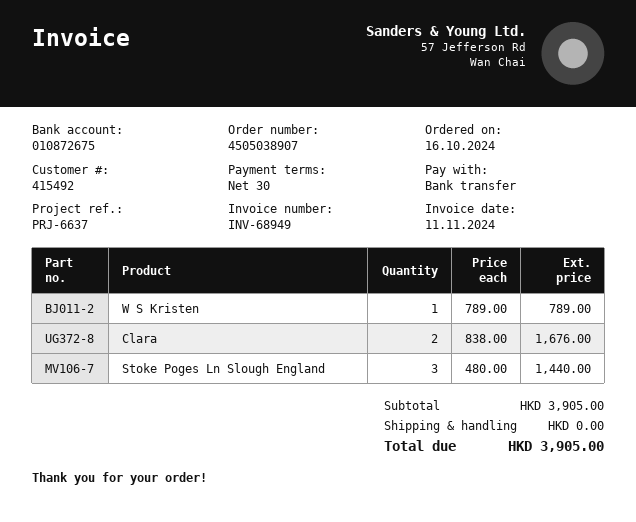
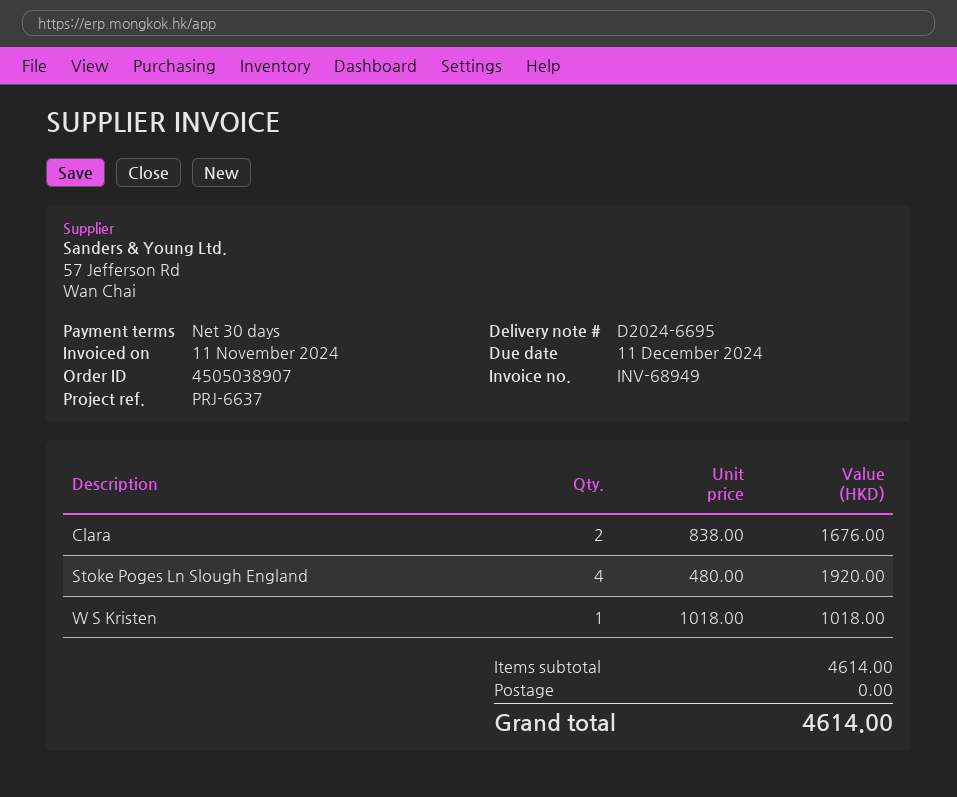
W S Kristen: 1 x 789.00 = 789.00 -> 1 x 1018.00 = 1018.00
Stoke Poges Ln Slough England: 3 x 480.00 = 1440.00 -> 4 x 480.00 = 1920.00
subtotal: 3905.00 -> 4614.00
total: 3905.00 -> 4614.00

